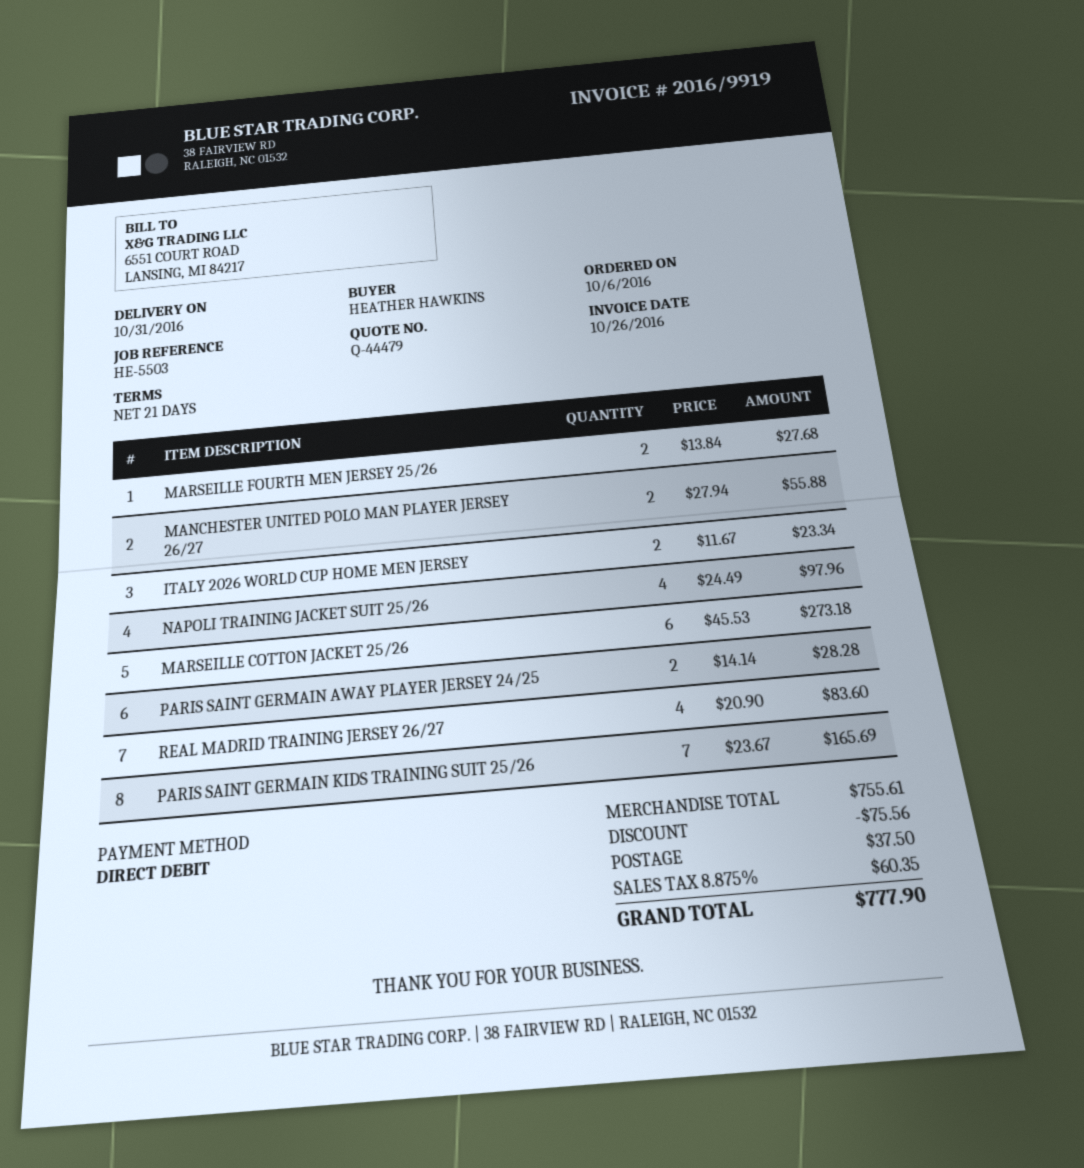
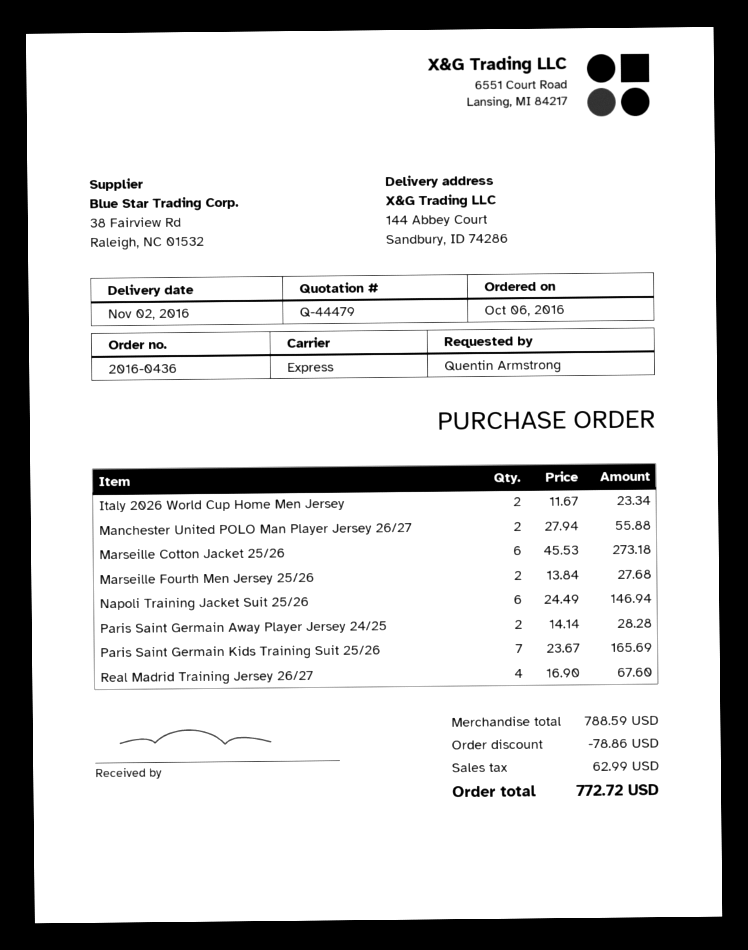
delivery date: 2016-10-31 -> 2016-11-02
ordered by: HEATHER HAWKINS -> Quentin Armstrong
NAPOLI TRAINING JACKET SUIT 25/26: 4 x 24.49 = 97.96 -> 6 x 24.49 = 146.94
REAL MADRID TRAINING JERSEY 26/27: 4 x 20.90 = 83.60 -> 4 x 16.90 = 67.60
subtotal: 755.61 -> 788.59
discount: 75.56 -> 78.86
shipping: 37.50 -> none
tax: 60.35 -> 62.99
total: 777.90 -> 772.72

